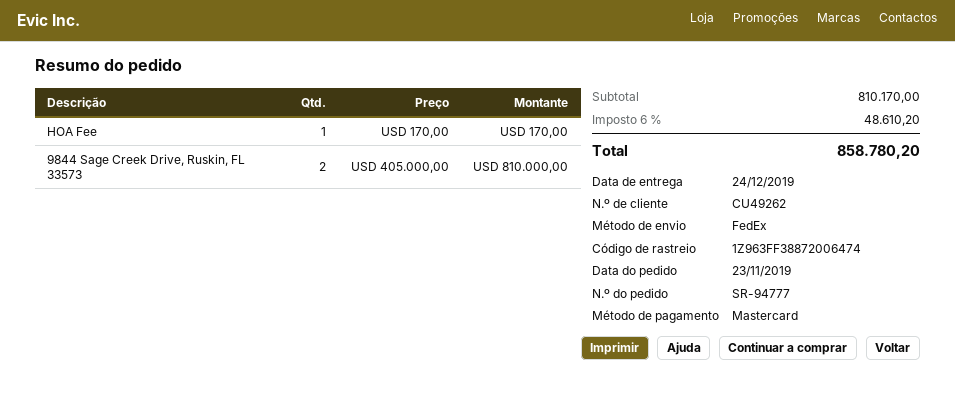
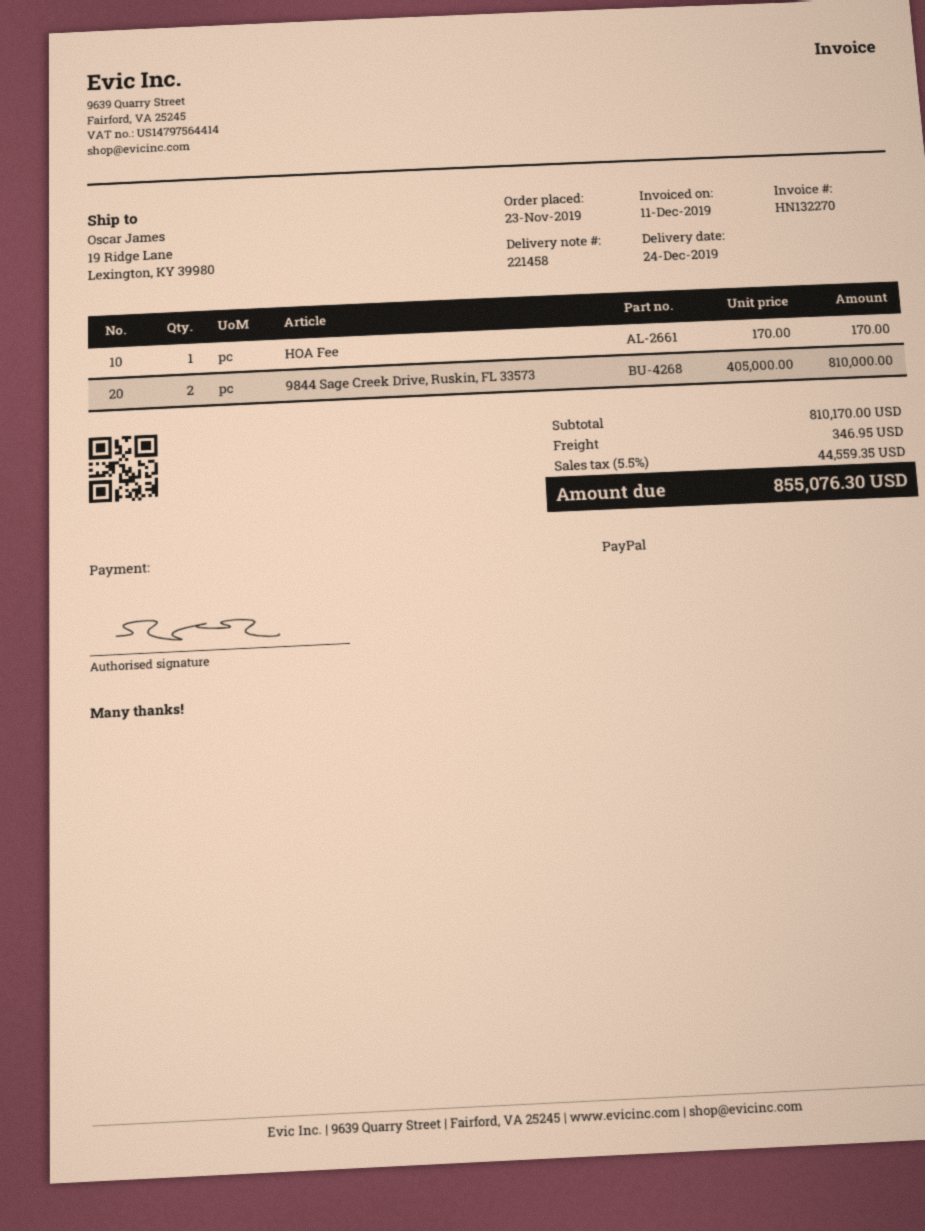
payment method: Mastercard -> PayPal
shipping: none -> 346.95
tax: 6% = 48610.20 -> 5.5% = 44559.35
total: 858780.20 -> 855076.30

